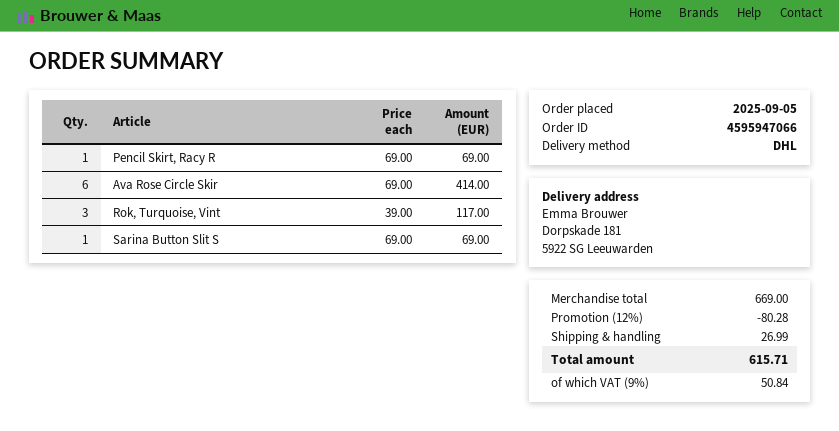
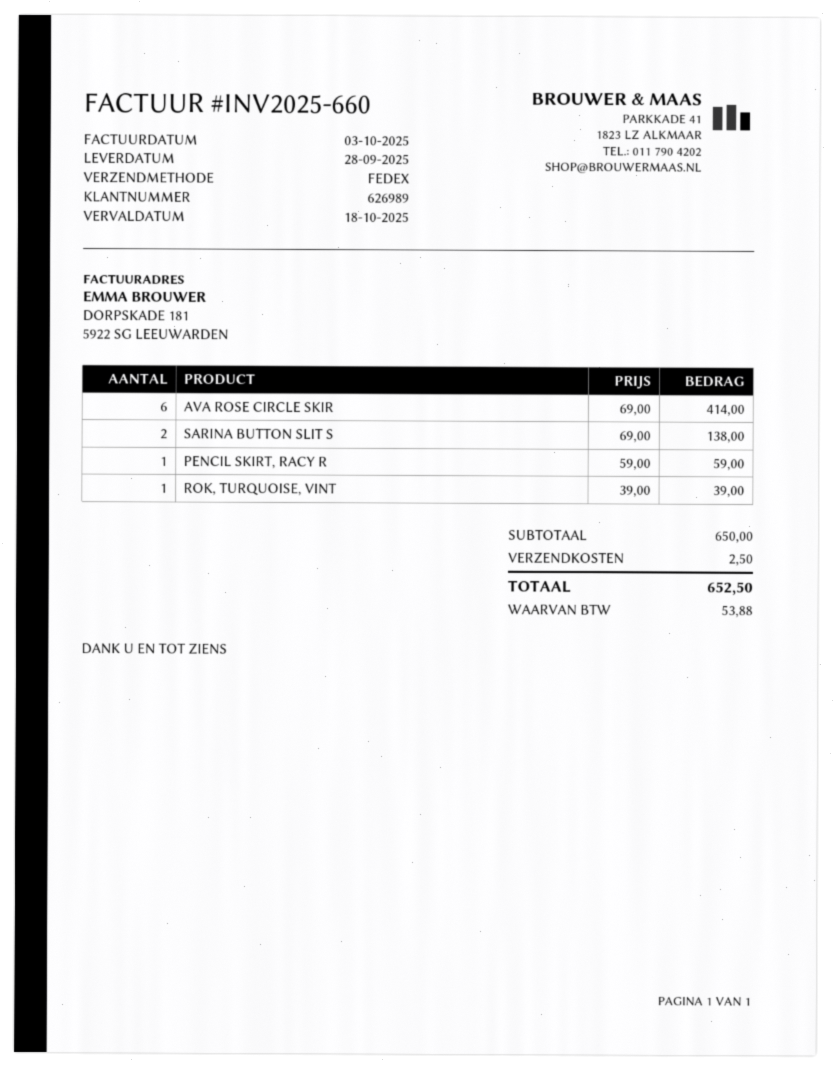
shipping method: DHL -> FedEx
Pencil Skirt, Racy R: 1 x 69.00 = 69.00 -> 1 x 59.00 = 59.00
Rok, Turquoise, Vint: 3 x 39.00 = 117.00 -> 1 x 39.00 = 39.00
Sarina Button Slit S: 1 x 69.00 = 69.00 -> 2 x 69.00 = 138.00
subtotal: 669.00 -> 650.00
discount: 12% = 80.28 -> none
shipping: 26.99 -> 2.50
tax: 50.84 -> 53.88
total: 615.71 -> 652.50

